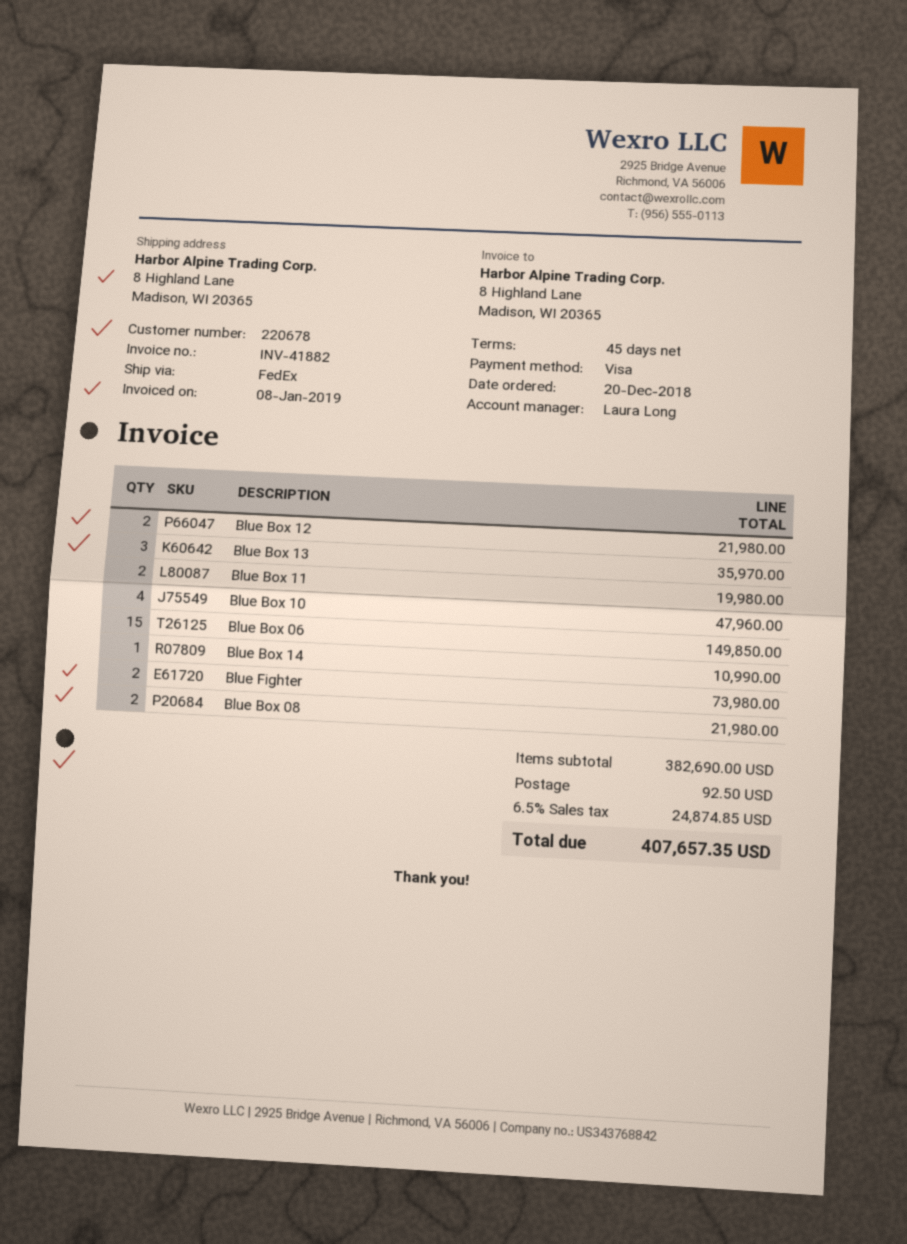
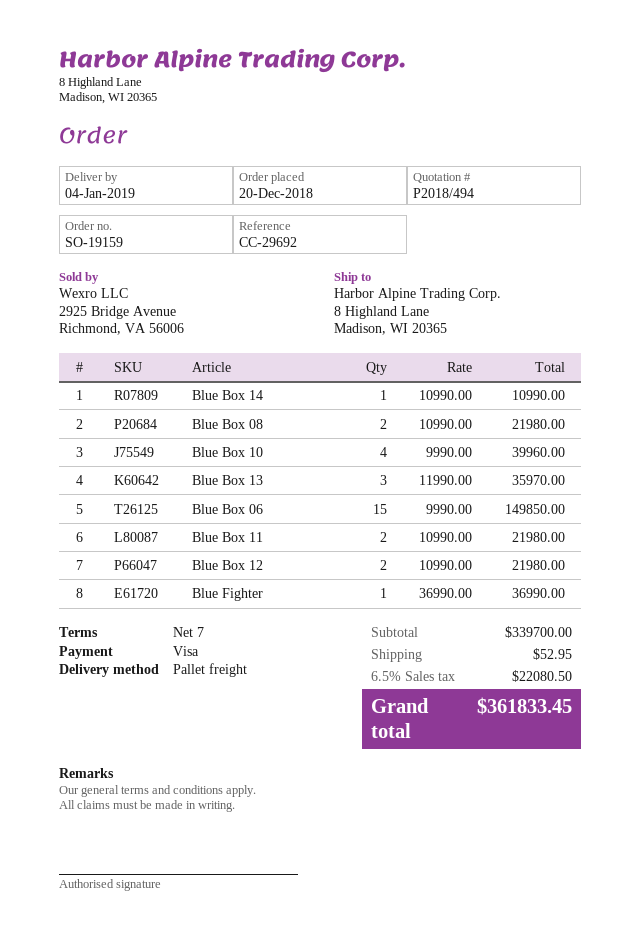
payment terms: 45 days -> 7 days
shipping method: FedEx -> pallet freight
Blue Box 11: 2 for 19980.00 -> 2 for 21980.00
Blue Box 10: 4 for 47960.00 -> 4 for 39960.00
Blue Fighter: 2 for 73980.00 -> 1 for 36990.00
subtotal: 382690.00 -> 339700.00
shipping: 92.50 -> 52.95
tax: 6.5% = 24874.85 -> 6.5% = 22080.50
total: 407657.35 -> 361833.45

